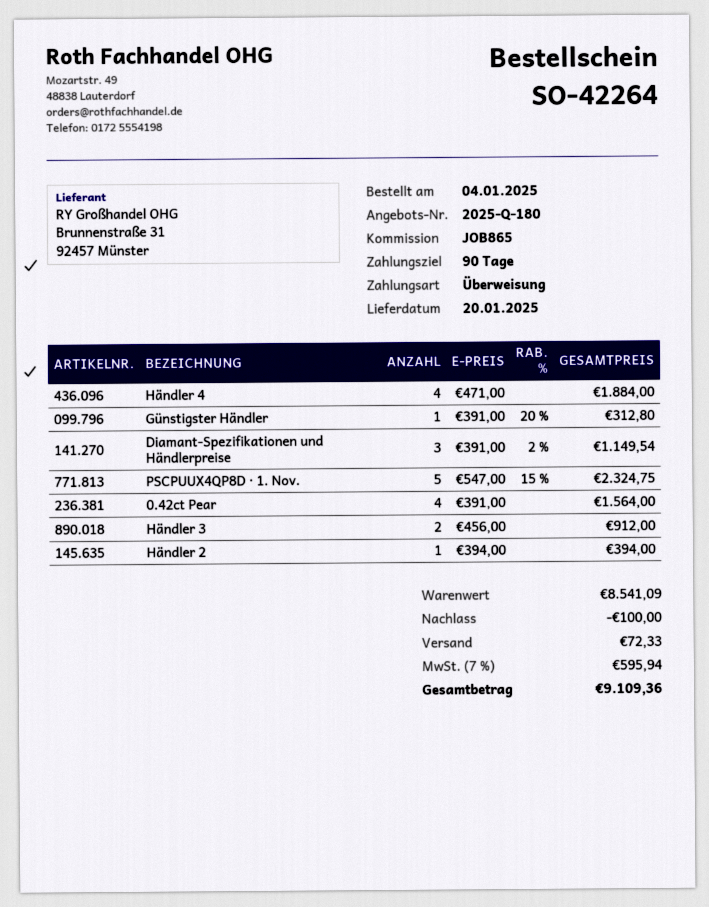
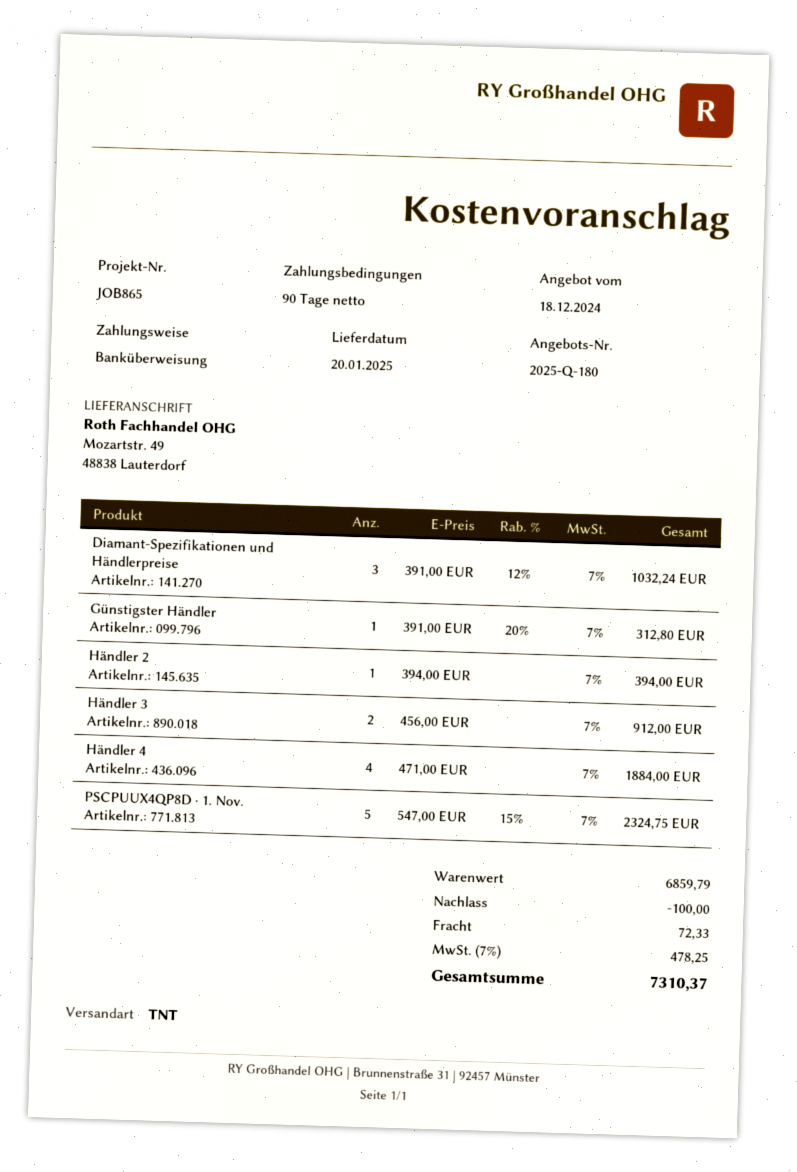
Diamant-Spezifikationen und Händlerpreise: 3 x 391.00 - 2% = 1149.54 -> 3 x 391.00 - 12% = 1032.24
0.42ct Pear: 4 x 391.00 = 1564.00 -> none
subtotal: 8541.09 -> 6859.79
tax: 7% = 595.94 -> 7% = 478.25
total: 9109.36 -> 7310.37

